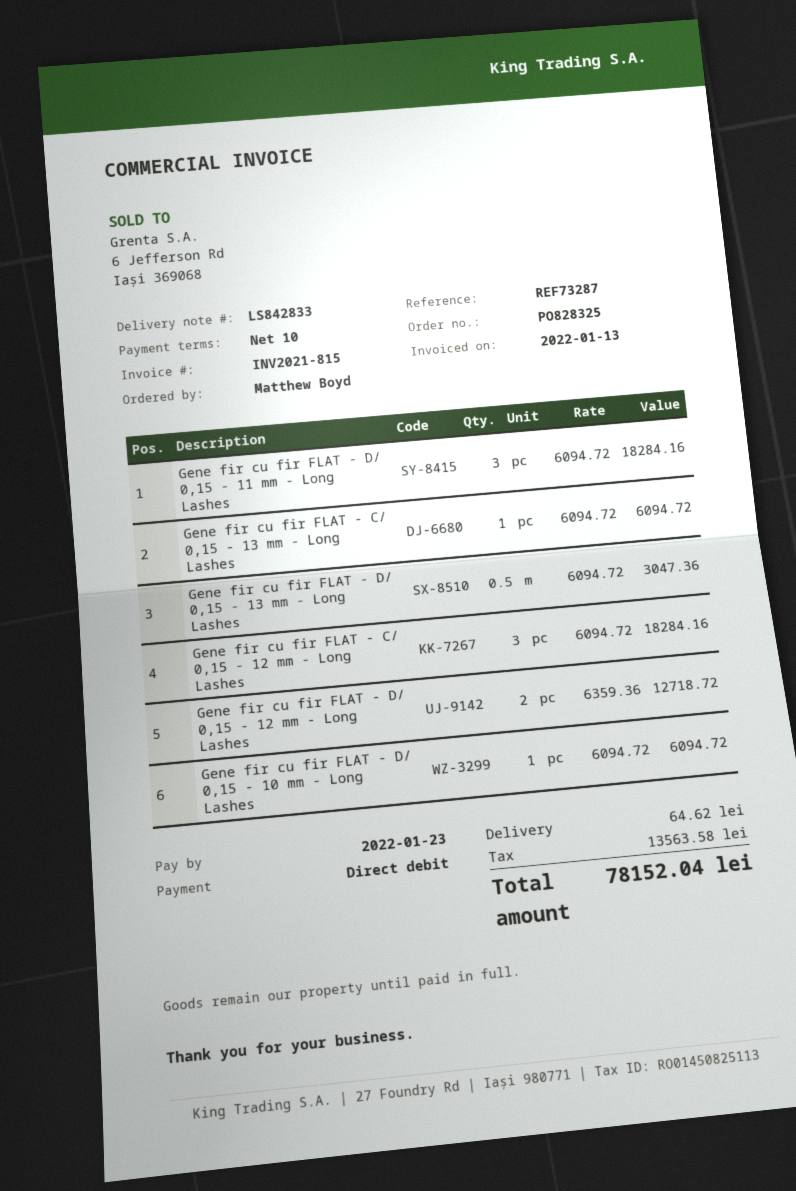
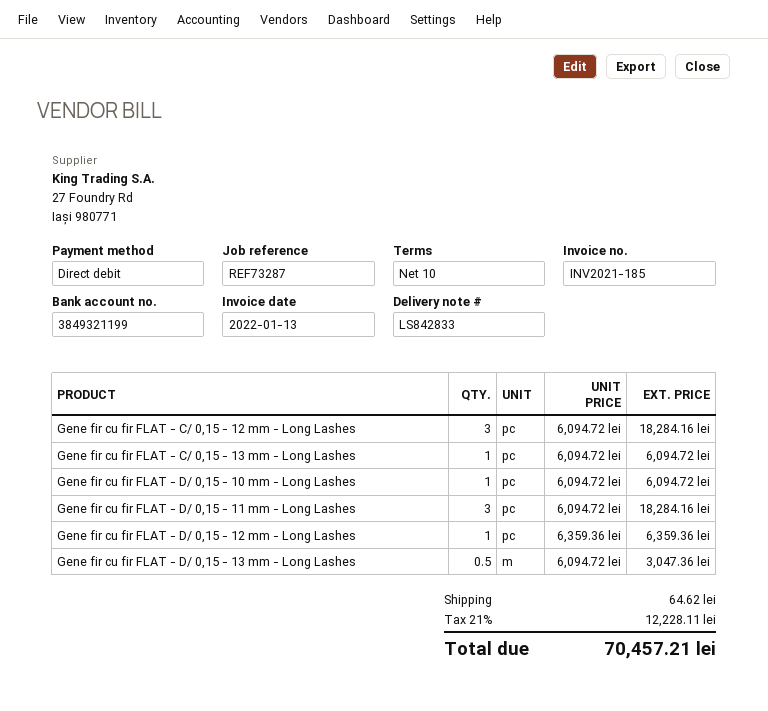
invoice number: INV2021-815 -> INV2021-185
Gene fir cu fir FLAT - D/ 0,15 - 12 mm - Long Lashes: 2 x 6359.36 = 12718.72 -> 1 x 6359.36 = 6359.36
tax: 13563.58 -> 12228.11
total: 78152.04 -> 70457.21

